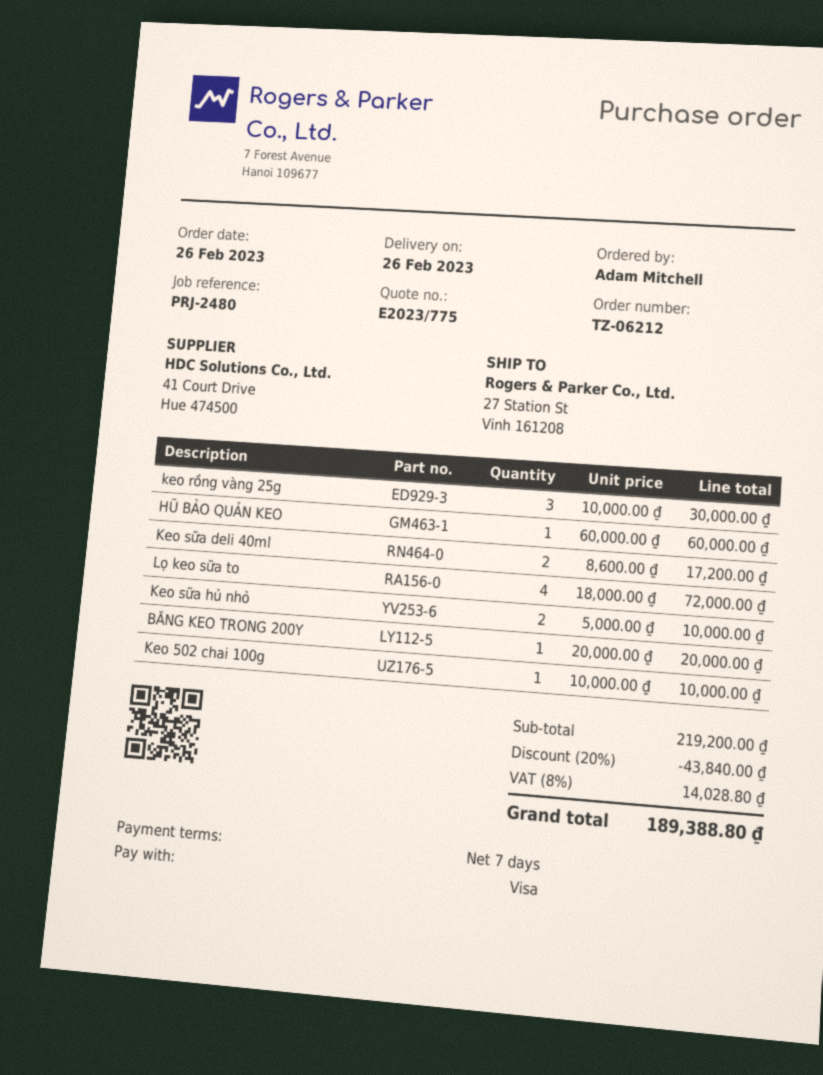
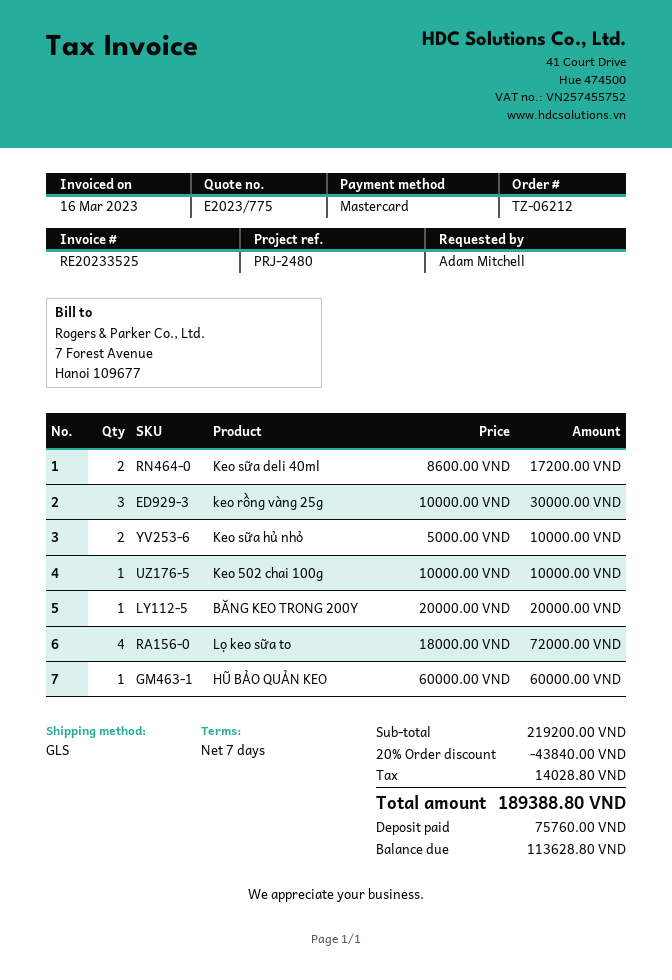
payment method: Visa -> Mastercard

